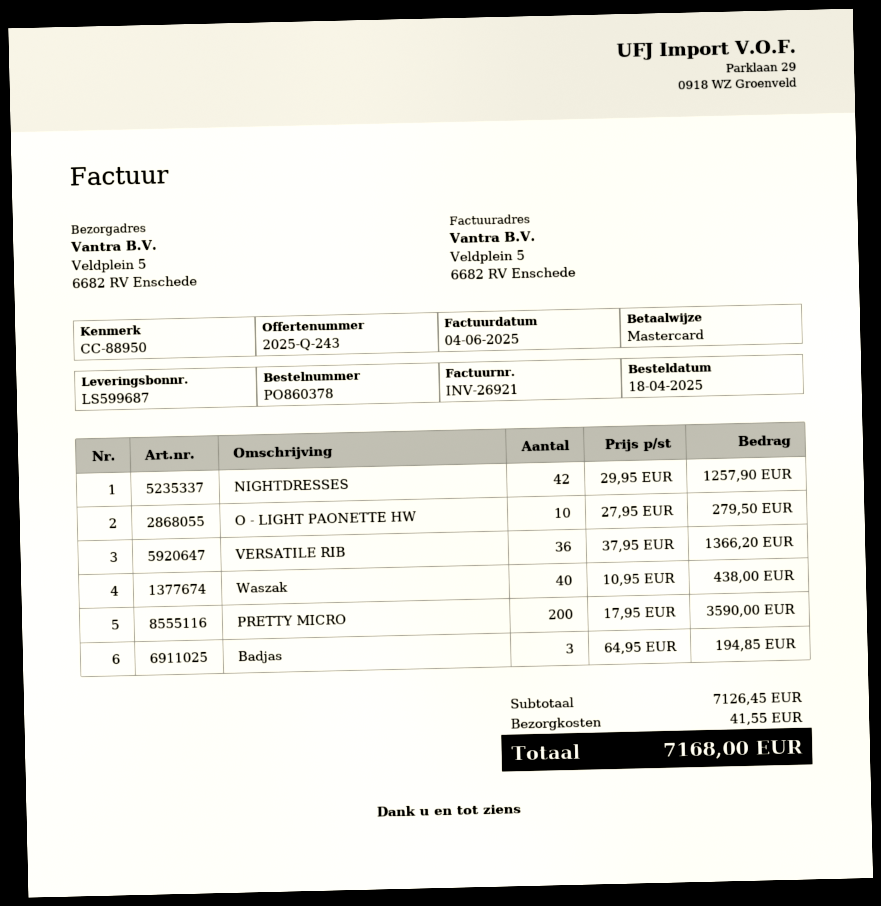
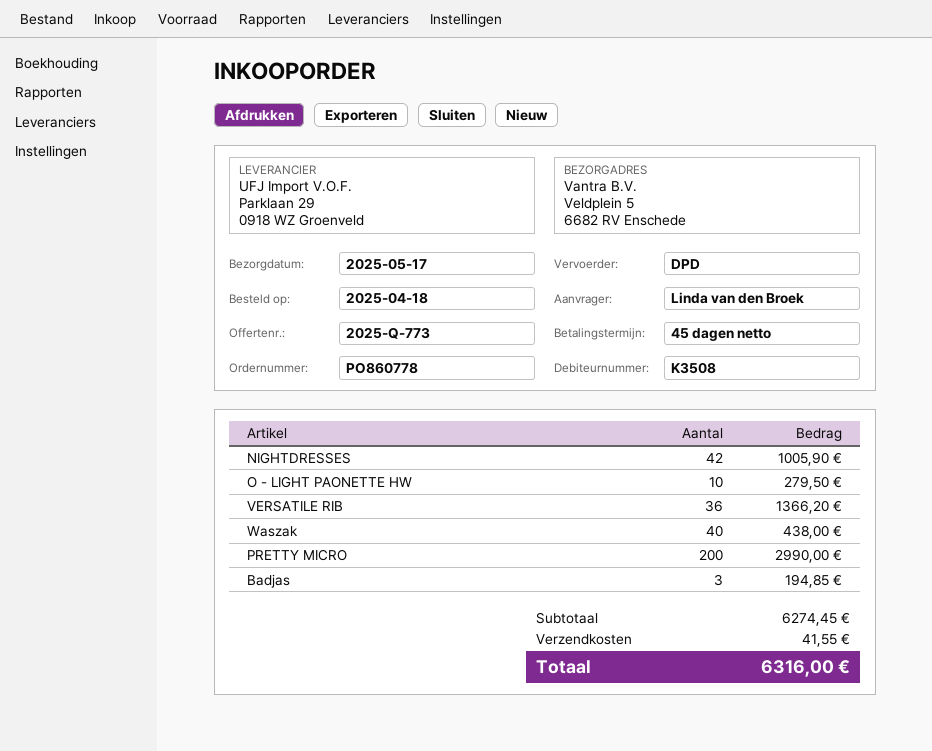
quote number: 2025-Q-243 -> 2025-Q-773
order number: PO860378 -> PO860778
NIGHTDRESSES: 42 for 1257.90 -> 42 for 1005.90
PRETTY MICRO: 200 for 3590.00 -> 200 for 2990.00
subtotal: 7126.45 -> 6274.45
total: 7168.00 -> 6316.00

